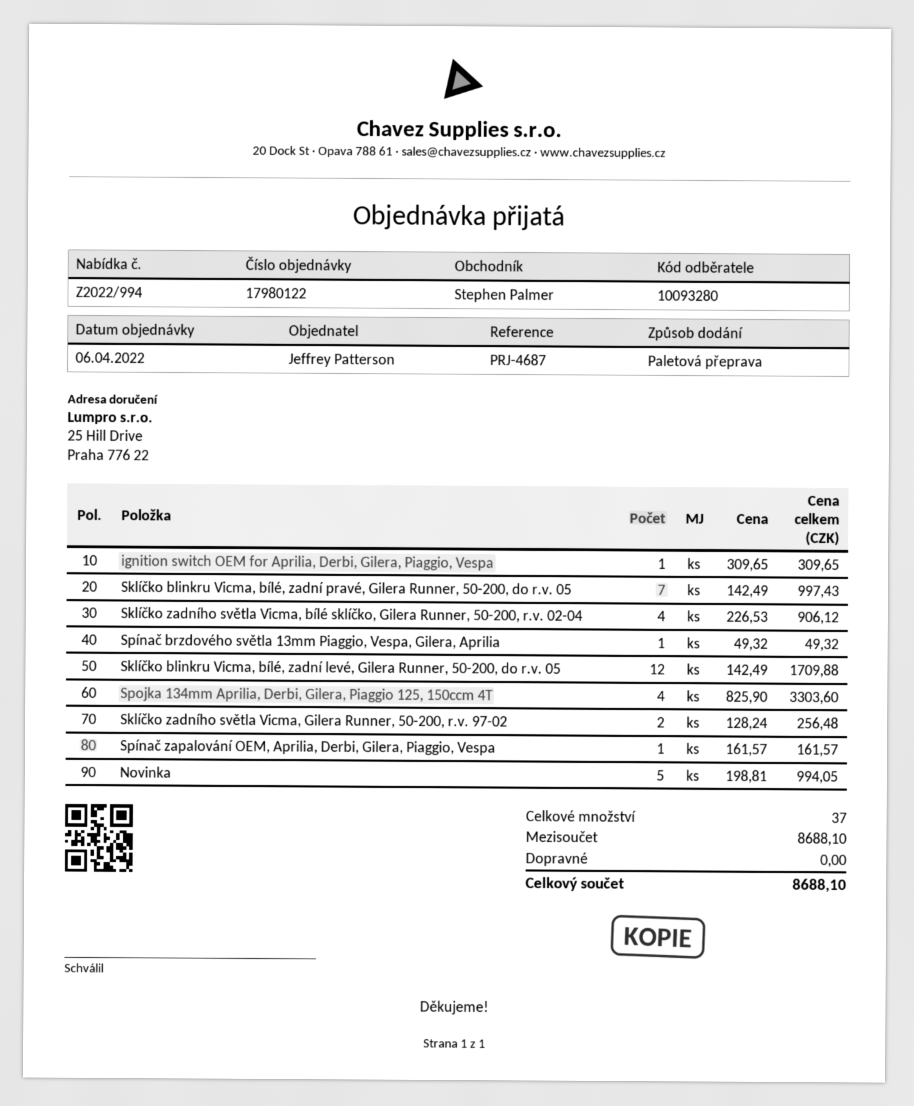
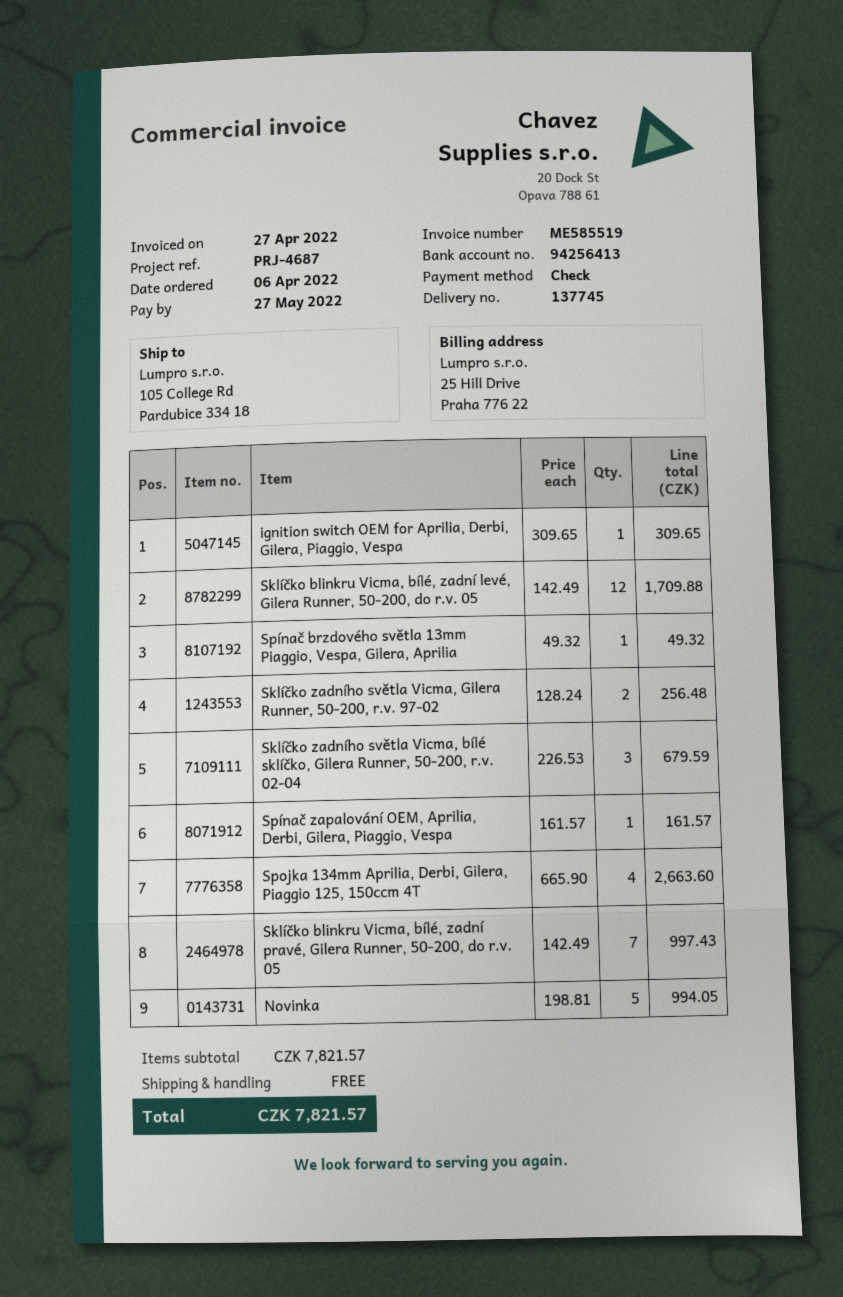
ship to: 25 Hill Drive, Praha 776 22 -> 105 College Rd, Pardubice 334 18
Sklíčko zadního světla Vicma, bílé sklíčko, Gilera Runner, 50-200, r.v. 02-04: 4 x 226.53 = 906.12 -> 3 x 226.53 = 679.59
Spojka 134mm Aprilia, Derbi, Gilera, Piaggio 125, 150ccm 4T: 4 x 825.90 = 3303.60 -> 4 x 665.90 = 2663.60
subtotal: 8688.10 -> 7821.57
total: 8688.10 -> 7821.57

